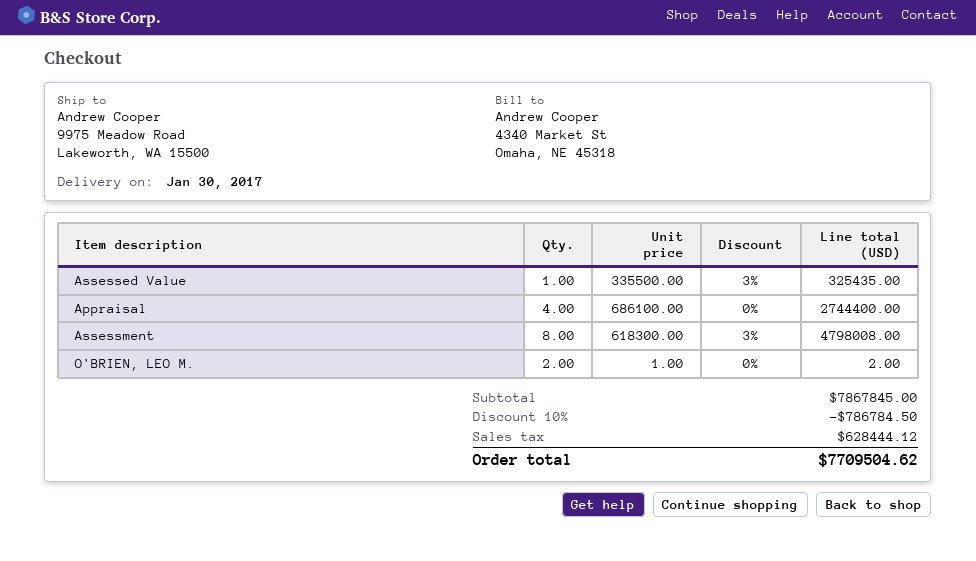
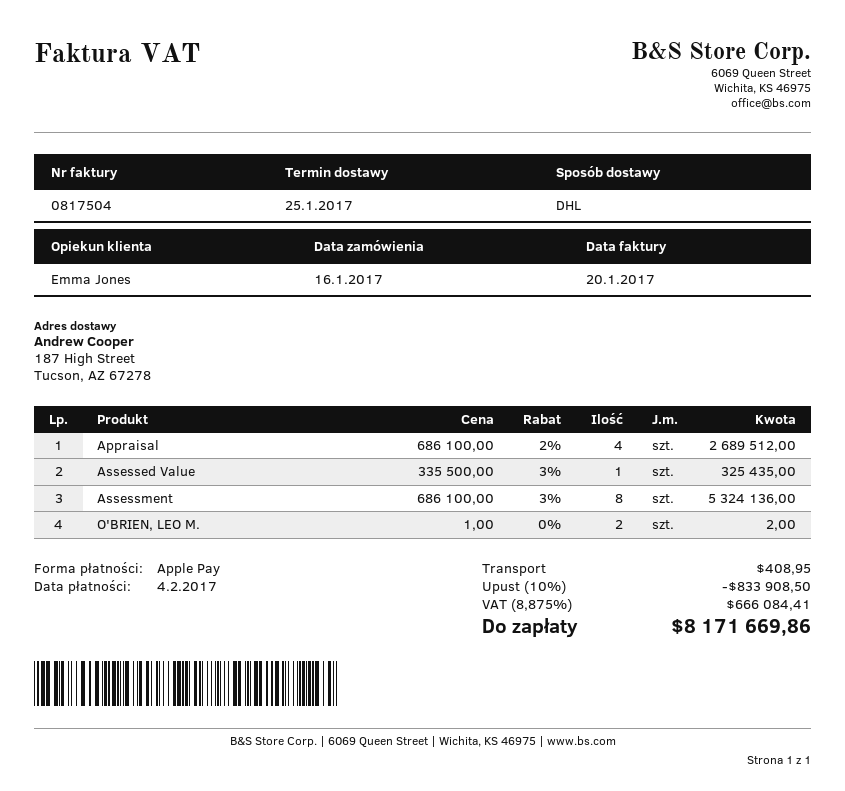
delivery date: 2017-01-30 -> 2017-01-25
ship to: 9975 Meadow Road, Lakeworth, WA 15500 -> 187 High Street, Tucson, AZ 67278
Appraisal: 4 x 686100.00 = 2744400.00 -> 4 x 686100.00 - 2% = 2689512.00
Assessment: 8 x 618300.00 - 3% = 4798008.00 -> 8 x 686100.00 - 3% = 5324136.00
discount: 10% = 786784.50 -> 10% = 833908.50
shipping: none -> 408.95
tax: 628444.12 -> 666084.41
total: 7709504.62 -> 8171669.86

